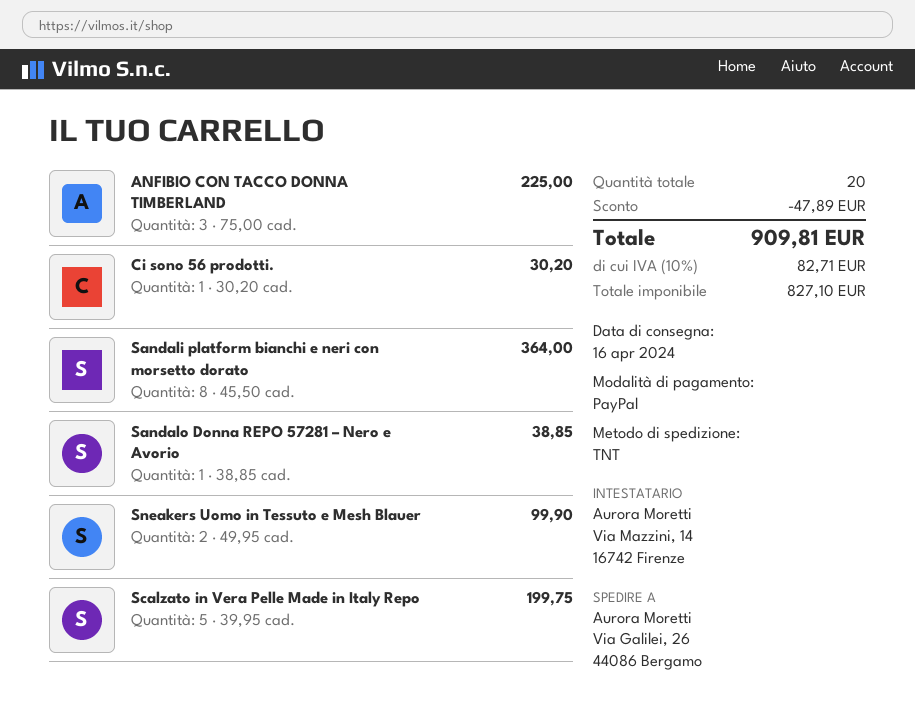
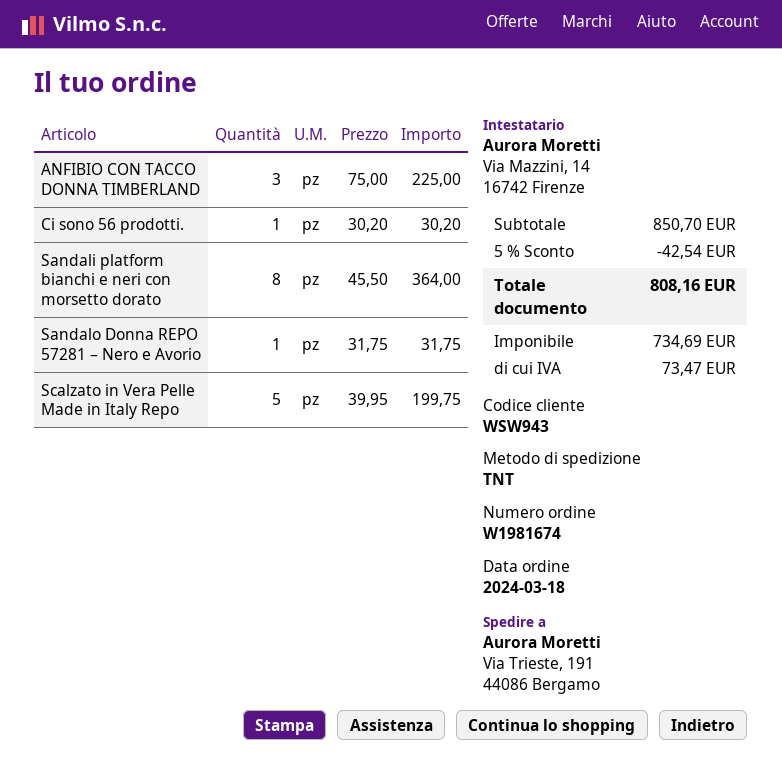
ship to: Via Galilei, 26, 44086 Bergamo -> Via Trieste, 191, 44086 Bergamo
Sandalo Donna REPO 57281 – Nero e Avorio: 1 x 38.85 = 38.85 -> 1 x 31.75 = 31.75
Sneakers Uomo in Tessuto e Mesh Blauer: 2 x 49.95 = 99.90 -> none
discount: 47.89 -> 42.54
net: 827.10 -> 734.69
tax: 82.71 -> 73.47
total: 909.81 -> 808.16

